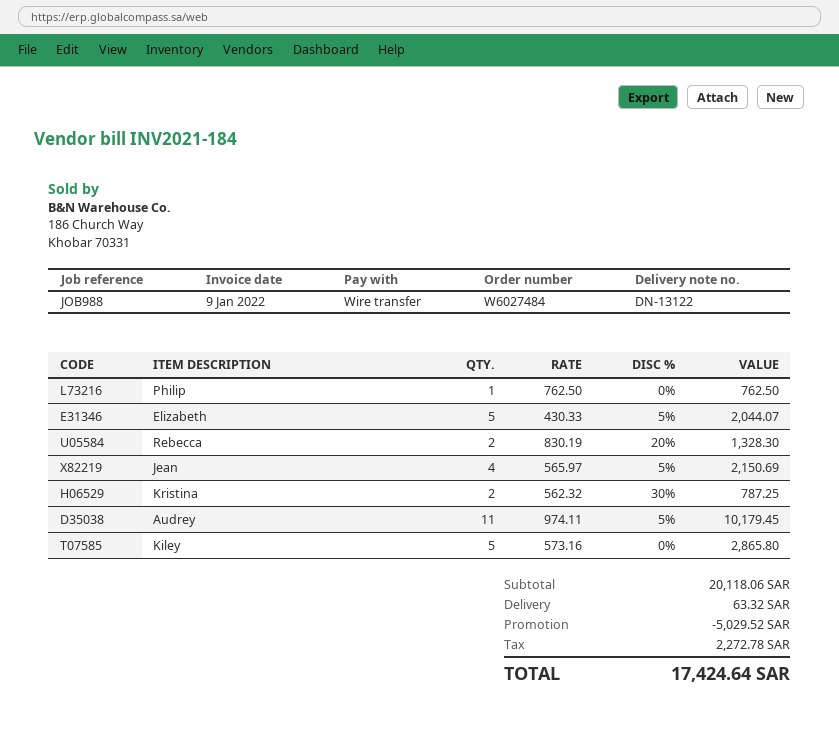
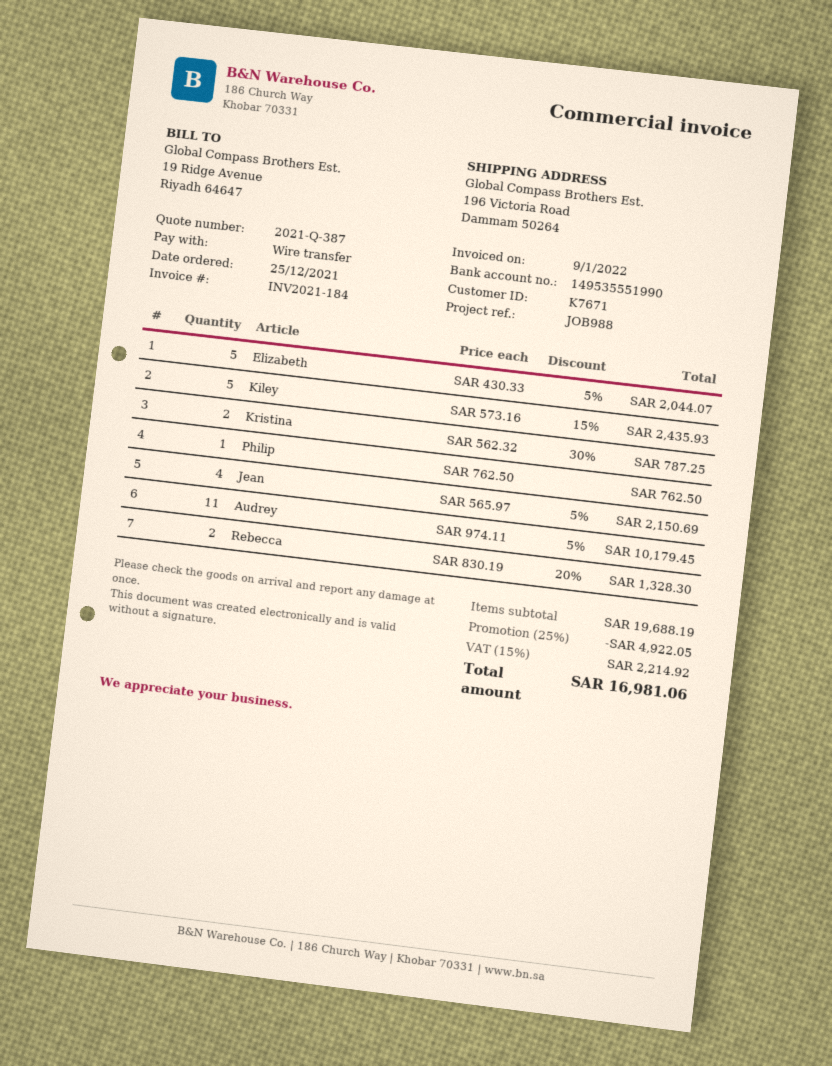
Kiley: 5 x 573.16 = 2865.80 -> 5 x 573.16 - 15% = 2435.93
subtotal: 20118.06 -> 19688.19
discount: 5029.52 -> 4922.05
shipping: 63.32 -> none
tax: 2272.78 -> 2214.92
total: 17424.64 -> 16981.06

